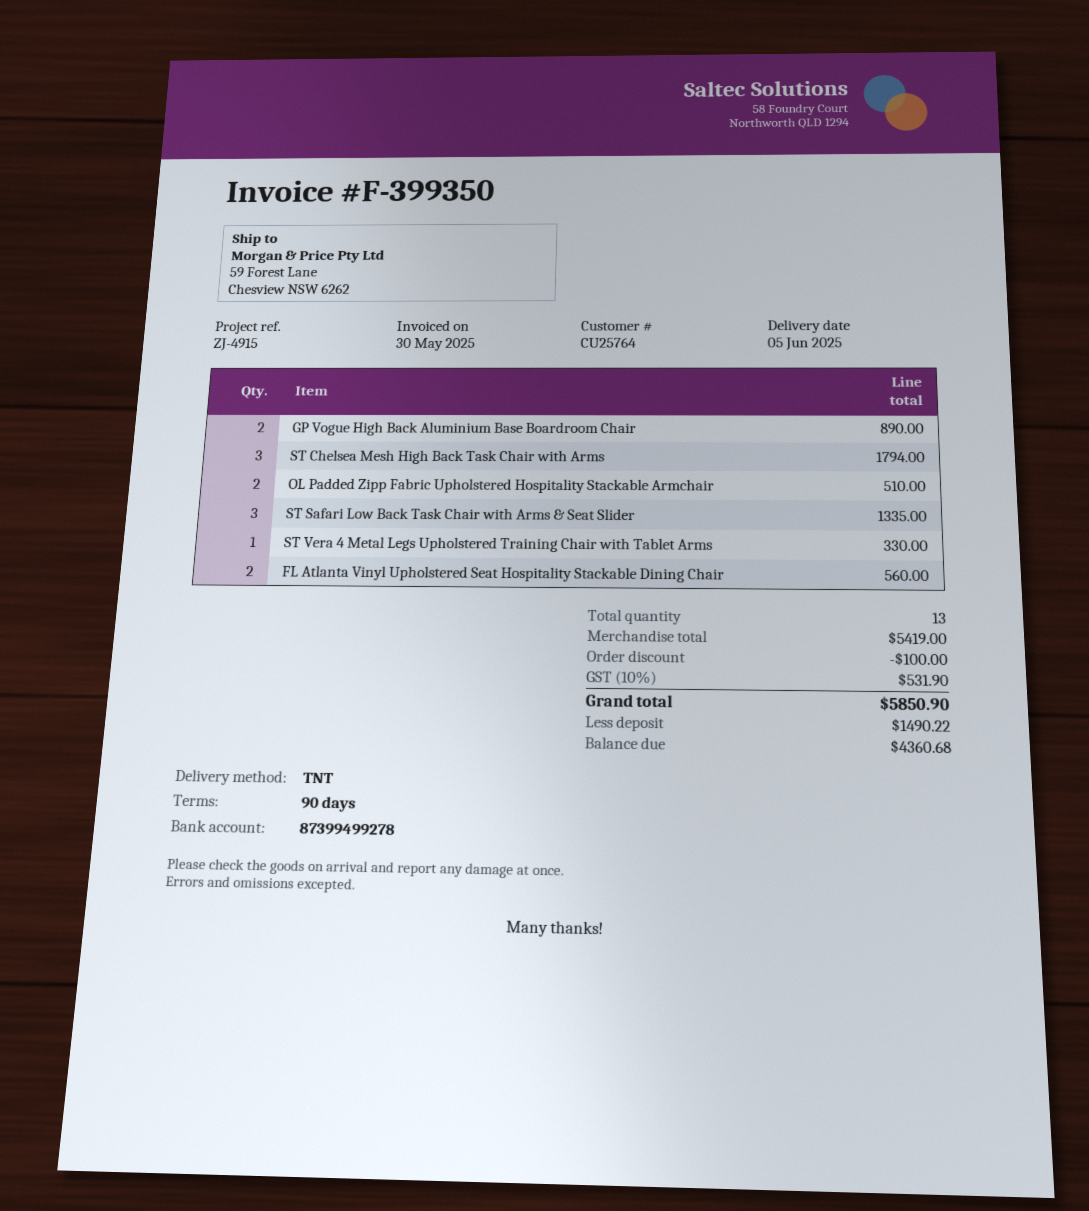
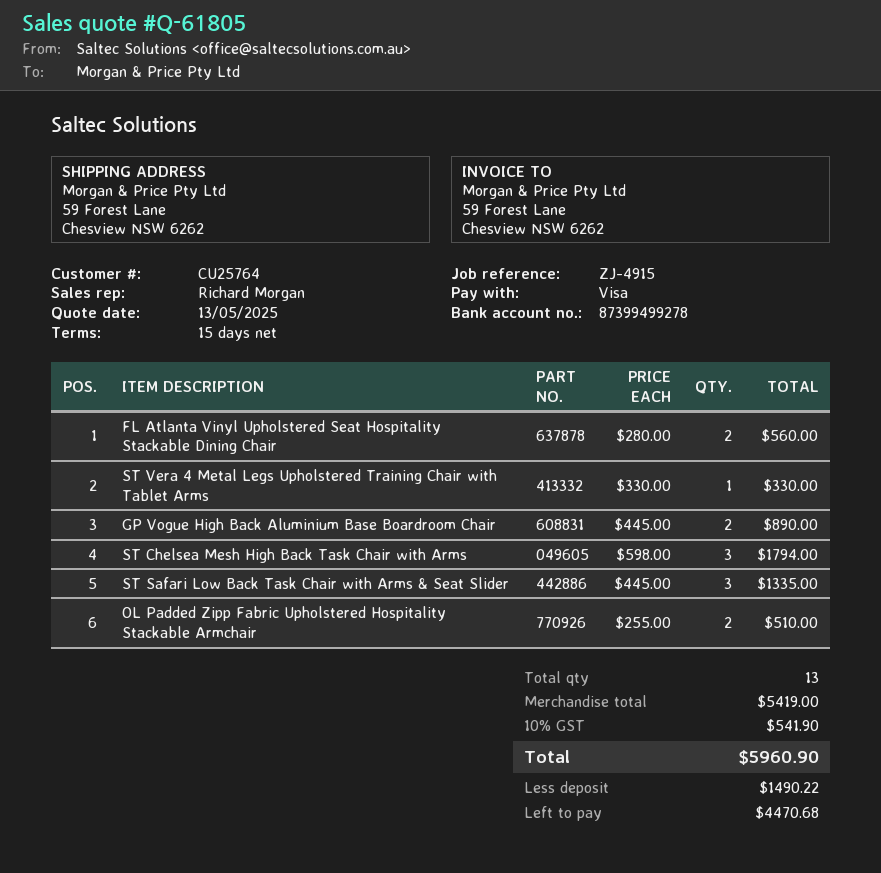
payment terms: 90 days -> 15 days
discount: 100.00 -> none
tax: 10% = 531.90 -> 10% = 541.90
total: 5850.90 -> 5960.90
balance: 4360.68 -> 4470.68

